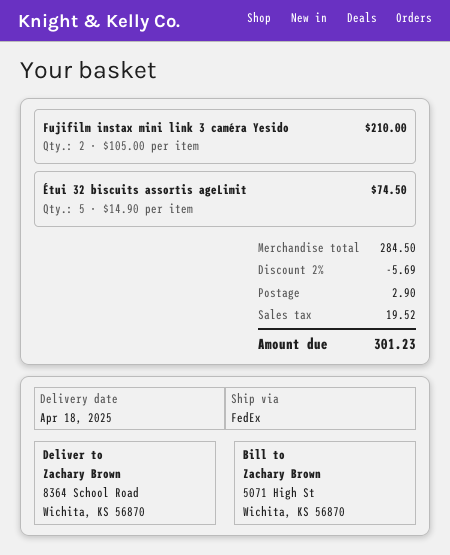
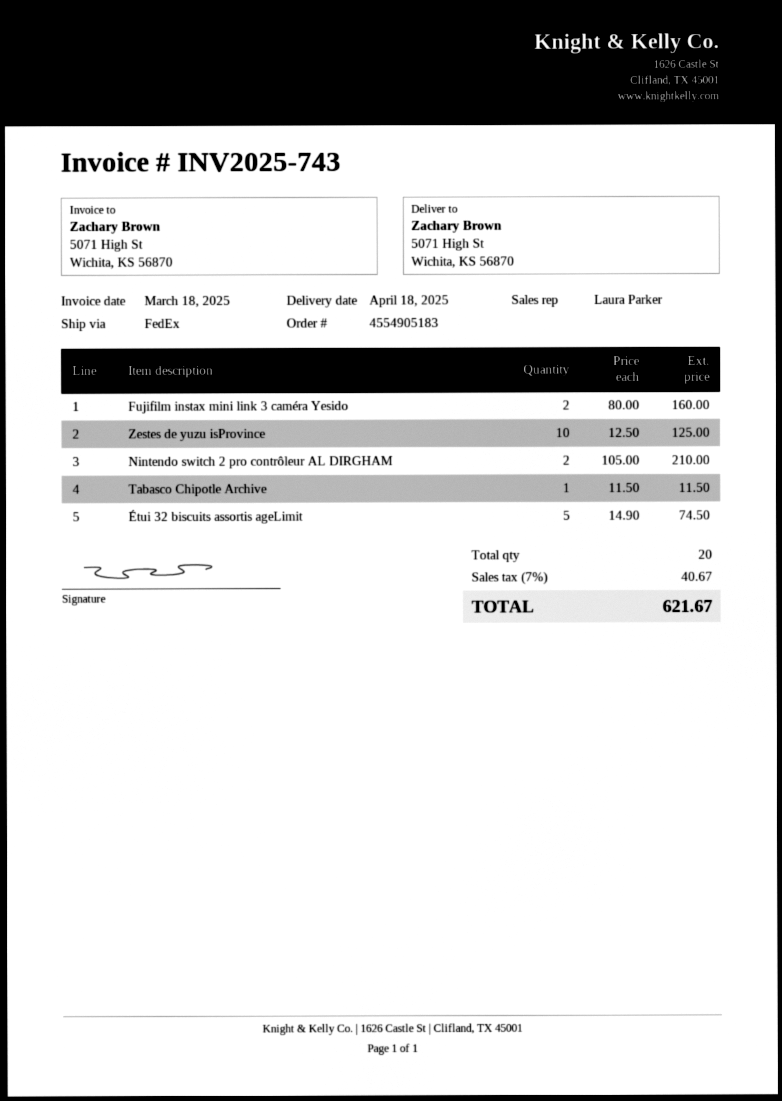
ship to: 8364 School Road, Wichita, KS 56870 -> 5071 High St, Wichita, KS 56870
Fujifilm instax mini link 3 caméra Yesido: 2 x 105.00 = 210.00 -> 2 x 80.00 = 160.00
Zestes de yuzu isProvince: none -> 10 x 12.50 = 125.00
Nintendo switch 2 pro contrôleur AL DIRGHAM: none -> 2 x 105.00 = 210.00
Tabasco Chipotle Archive: none -> 1 x 11.50 = 11.50
discount: 2% = 5.69 -> none
shipping: 2.90 -> none
tax: 19.52 -> 40.67
total: 301.23 -> 621.67

